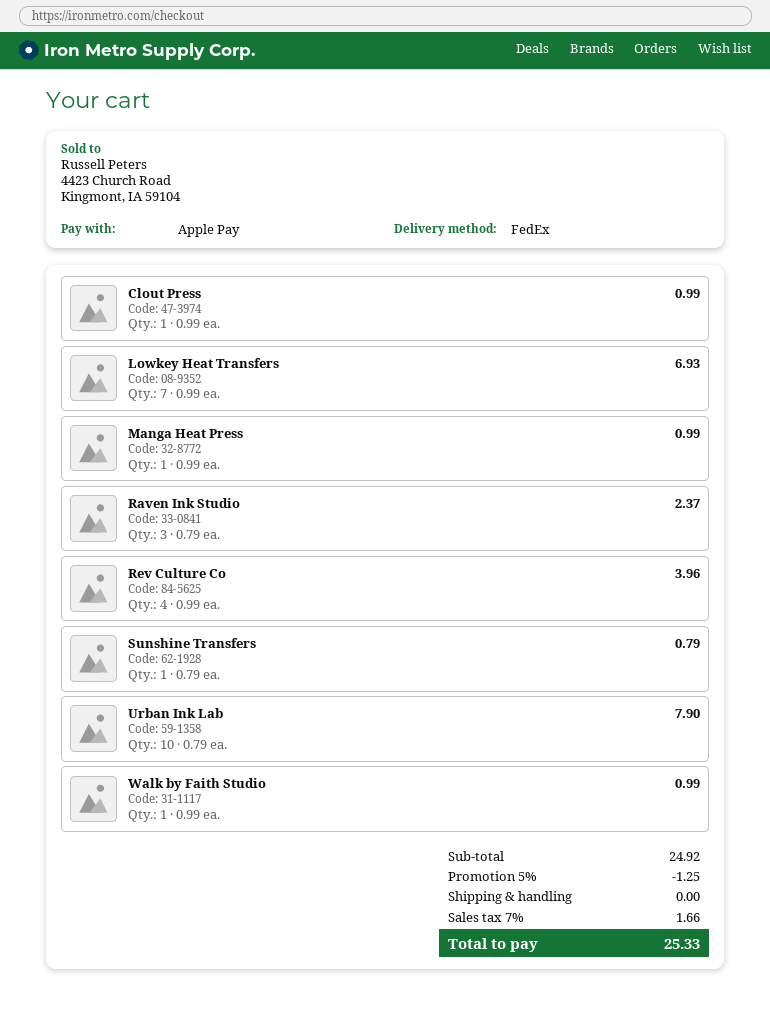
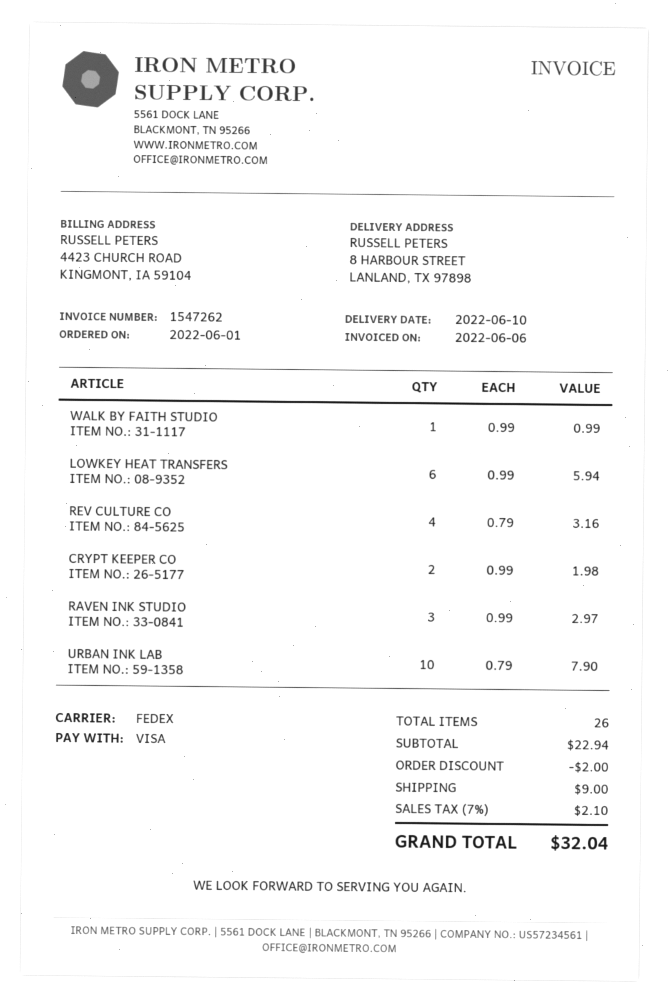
payment method: Apple Pay -> Visa
Clout Press: 1 x 0.99 = 0.99 -> none
Lowkey Heat Transfers: 7 x 0.99 = 6.93 -> 6 x 0.99 = 5.94
Manga Heat Press: 1 x 0.99 = 0.99 -> none
Raven Ink Studio: 3 x 0.79 = 2.37 -> 3 x 0.99 = 2.97
Rev Culture Co: 4 x 0.99 = 3.96 -> 4 x 0.79 = 3.16
Sunshine Transfers: 1 x 0.79 = 0.79 -> none
CRYPT KEEPER CO: none -> 2 x 0.99 = 1.98
subtotal: 24.92 -> 22.94
discount: 1.25 -> 2.00
shipping: 0.00 -> 9.00
tax: 7% = 1.66 -> 7% = 2.10
total: 25.33 -> 32.04

